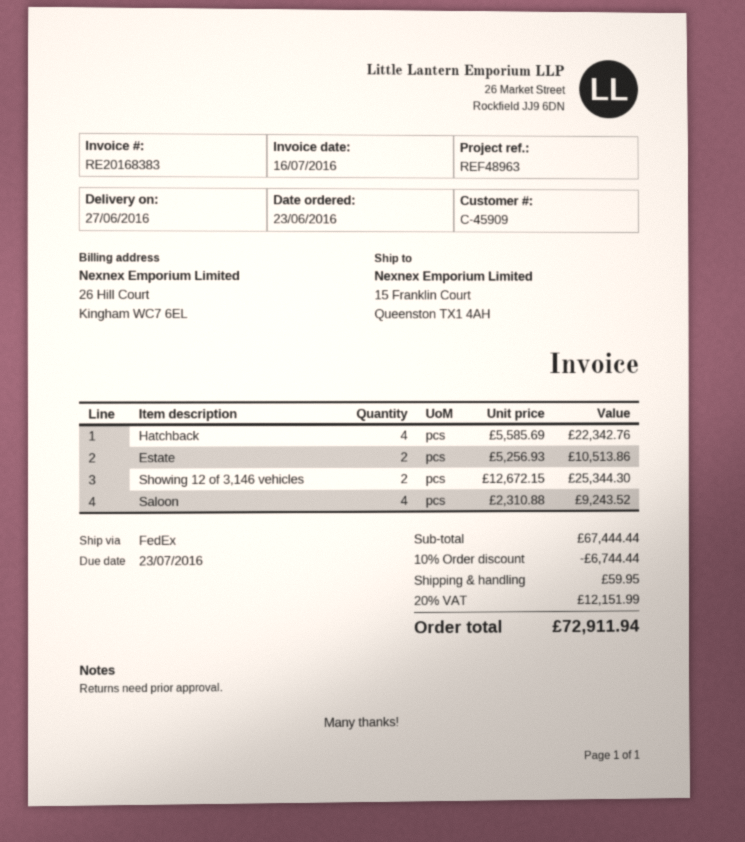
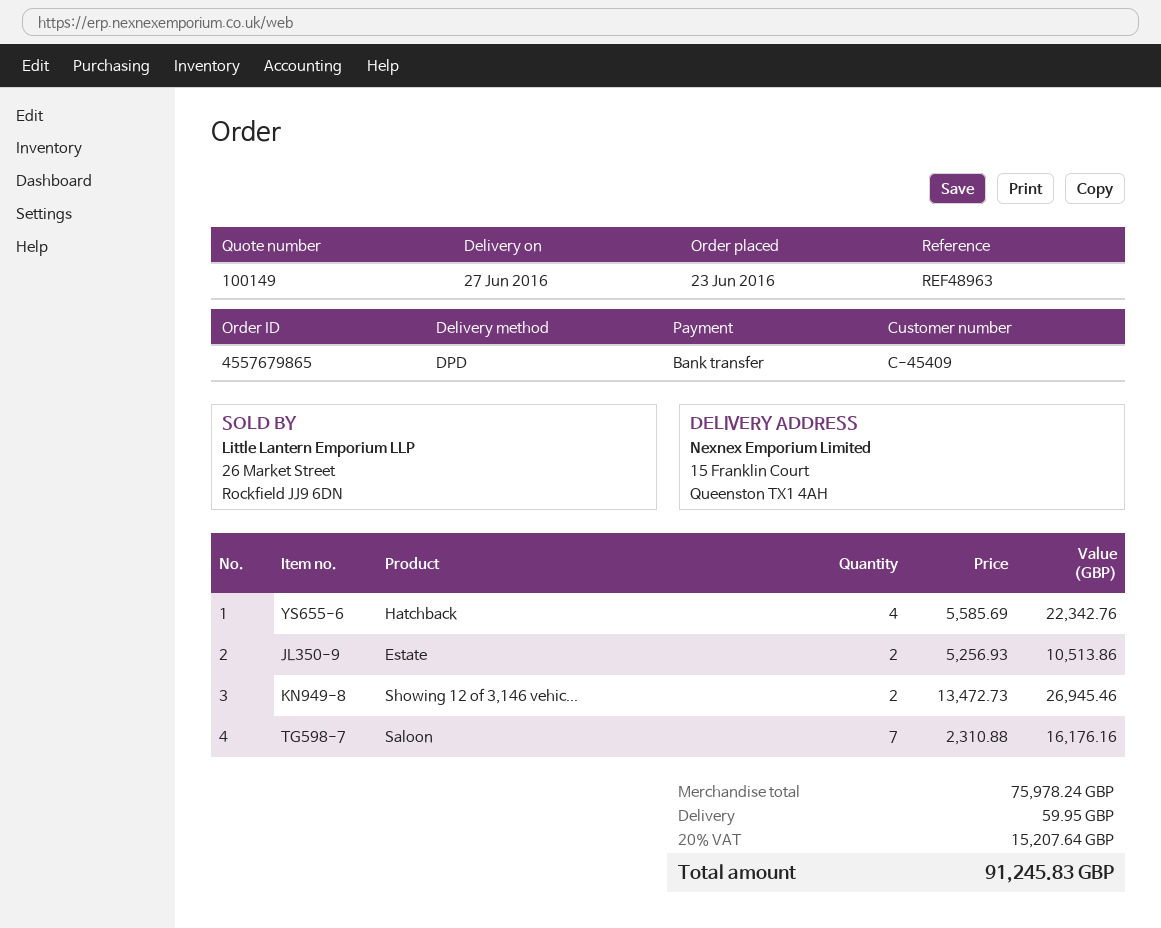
customer number: C-45909 -> C-45409
shipping method: FedEx -> DPD
Showing 12 of 3,146 vehicles: 2 x 12672.15 = 25344.30 -> 2 x 13472.73 = 26945.46
Saloon: 4 x 2310.88 = 9243.52 -> 7 x 2310.88 = 16176.16
subtotal: 67444.44 -> 75978.24
discount: 10% = 6744.44 -> none
tax: 20% = 12151.99 -> 20% = 15207.64
total: 72911.94 -> 91245.83

